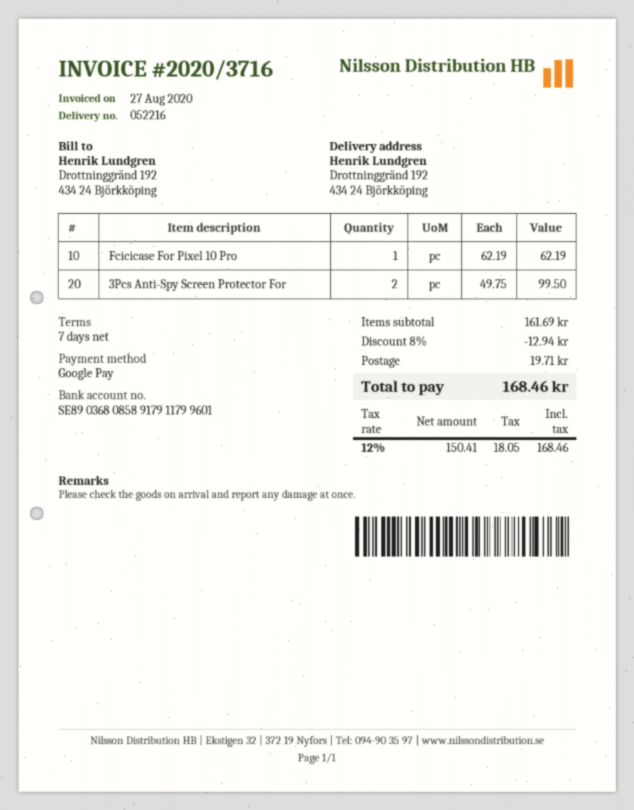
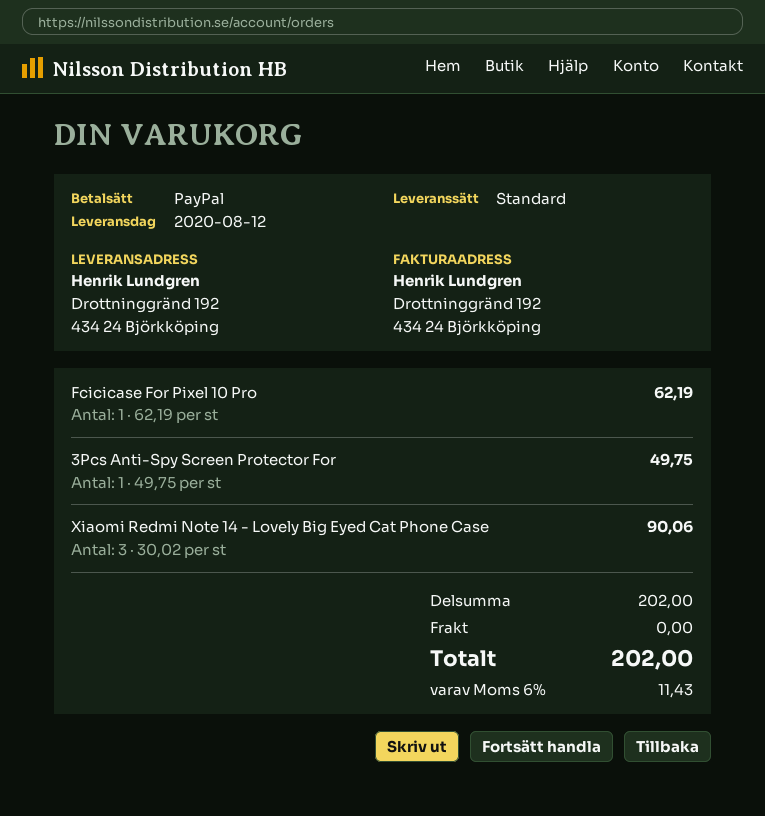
payment method: Google Pay -> PayPal
3Pcs Anti-Spy Screen Protector For: 2 x 49.75 = 99.50 -> 1 x 49.75 = 49.75
Xiaomi Redmi Note 14 - Lovely Big Eyed Cat Phone Case: none -> 3 x 30.02 = 90.06
subtotal: 161.69 -> 202.00
discount: 8% = 12.94 -> none
shipping: 19.71 -> 0.00
tax: 12% = 18.05 -> 6% = 11.43
total: 168.46 -> 202.00

